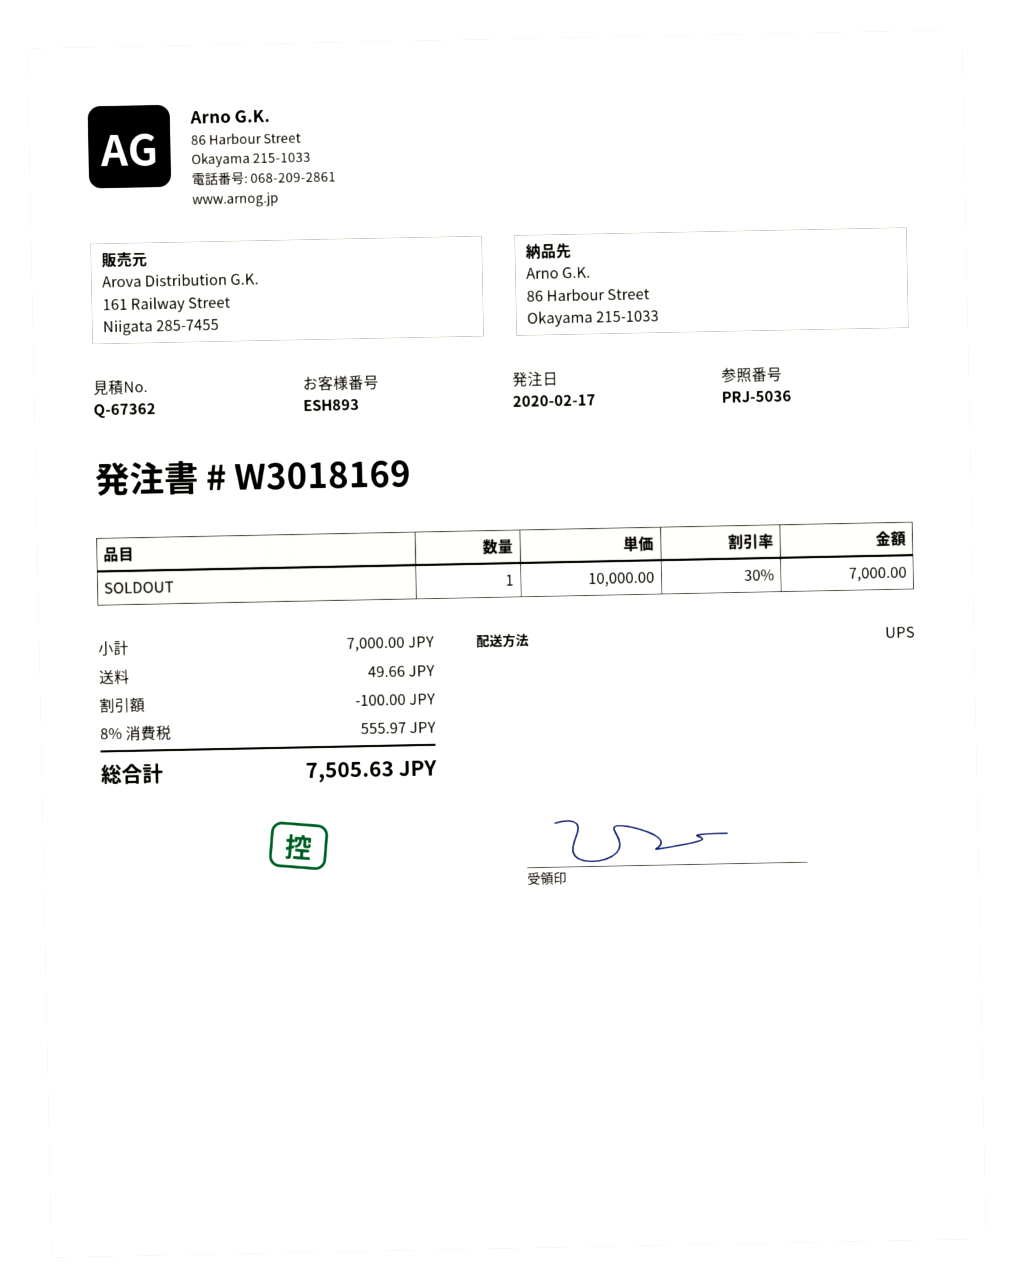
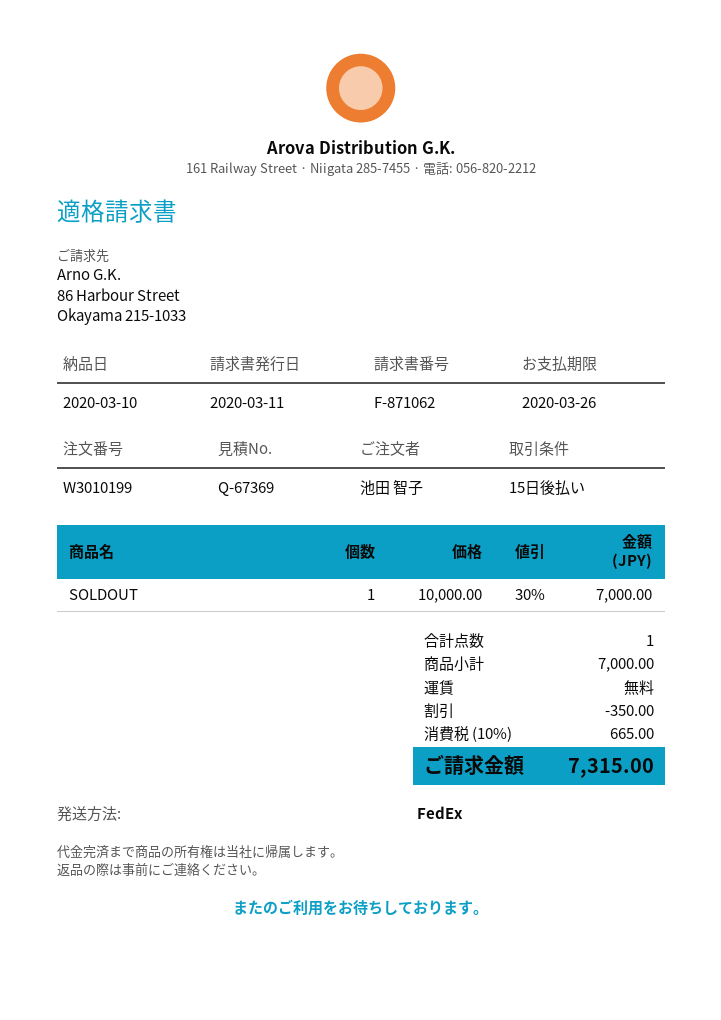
quote number: Q-67362 -> Q-67369
order number: W3018169 -> W3010199
shipping method: UPS -> FedEx
discount: 100.00 -> 350.00
shipping: 49.66 -> 0.00
tax: 8% = 555.97 -> 10% = 665.00
total: 7505.63 -> 7315.00

